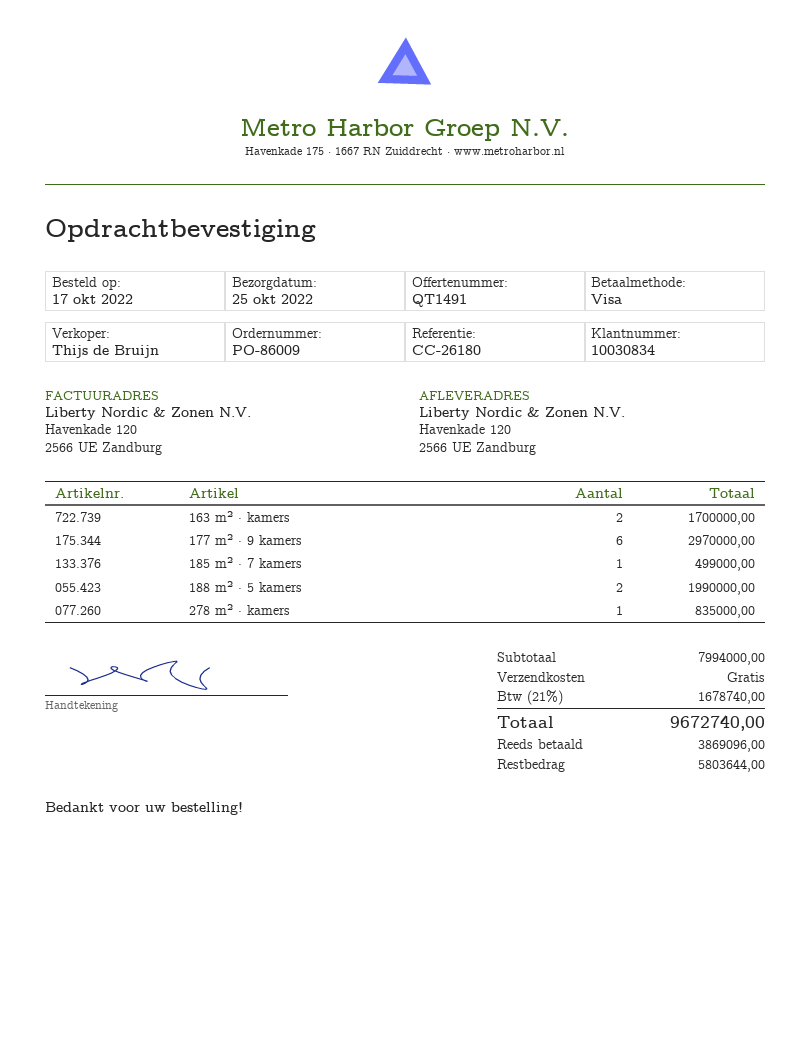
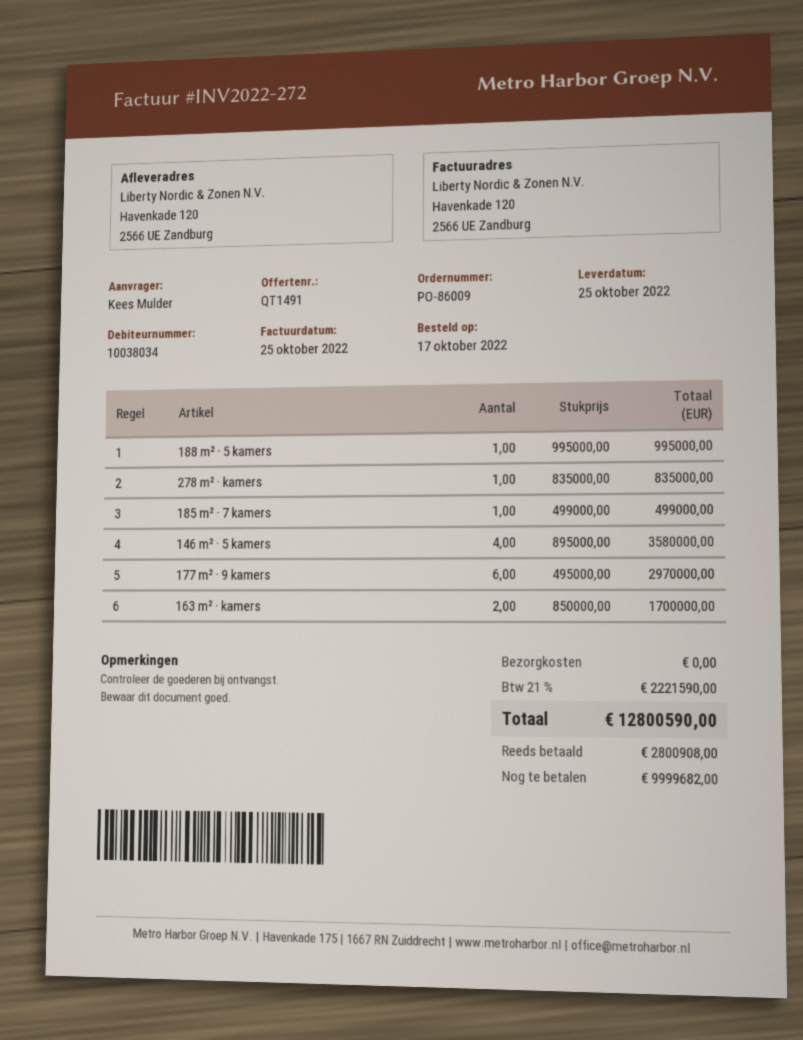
customer number: 10030834 -> 10038034
188 m² · 5 kamers: 2 for 1990000.00 -> 1 for 995000.00
146 m² · 5 kamers: none -> 4 for 3580000.00
tax: 21% = 1678740.00 -> 21% = 2221590.00
total: 9672740.00 -> 12800590.00
deposit: 3869096.00 -> 2800908.00
balance: 5803644.00 -> 9999682.00

